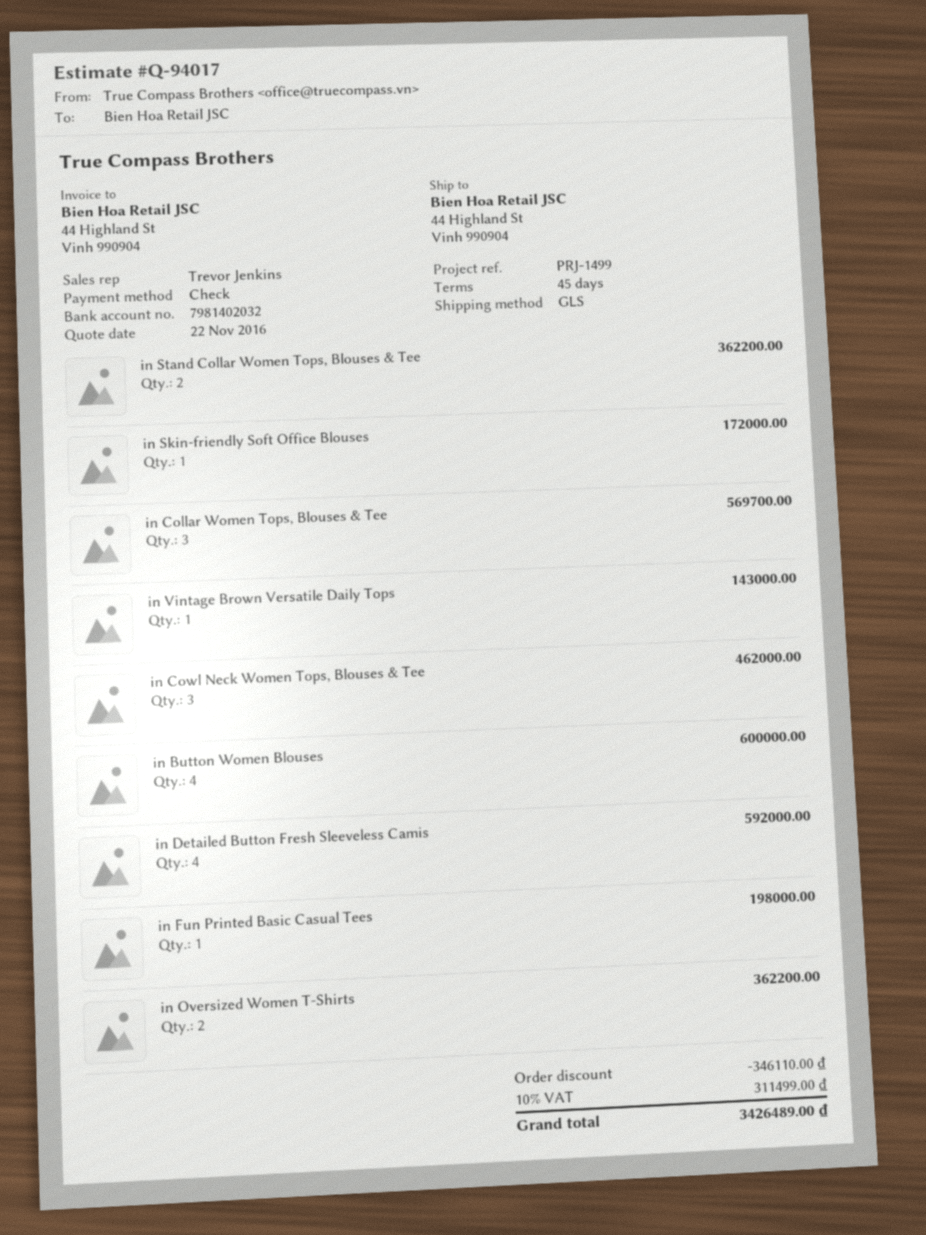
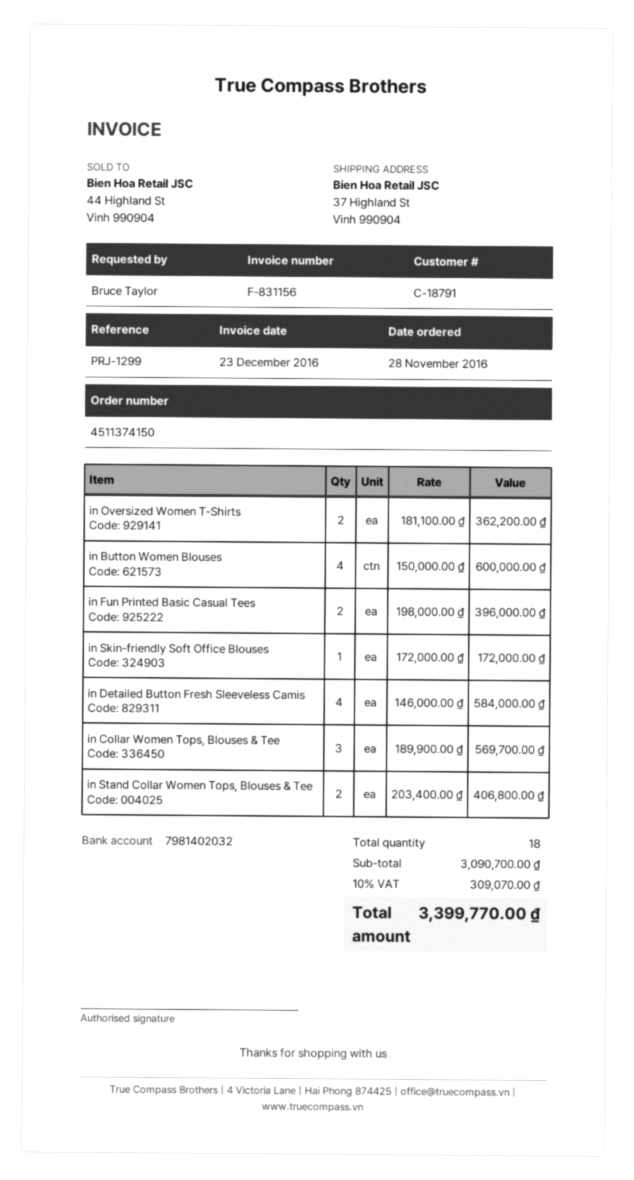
reference: PRJ-1499 -> PRJ-1299
ship to: 44 Highland St, Vinh 990904 -> 37 Highland St, Vinh 990904
in Stand Collar Women Tops, Blouses & Tee: 2 for 362200.00 -> 2 for 406800.00
in Vintage Brown Versatile Daily Tops: 1 for 143000.00 -> none
in Cowl Neck Women Tops, Blouses & Tee: 3 for 462000.00 -> none
in Detailed Button Fresh Sleeveless Camis: 4 for 592000.00 -> 4 for 584000.00
in Fun Printed Basic Casual Tees: 1 for 198000.00 -> 2 for 396000.00
discount: 346110.00 -> none
tax: 10% = 311499.00 -> 10% = 309070.00
total: 3426489.00 -> 3399770.00

